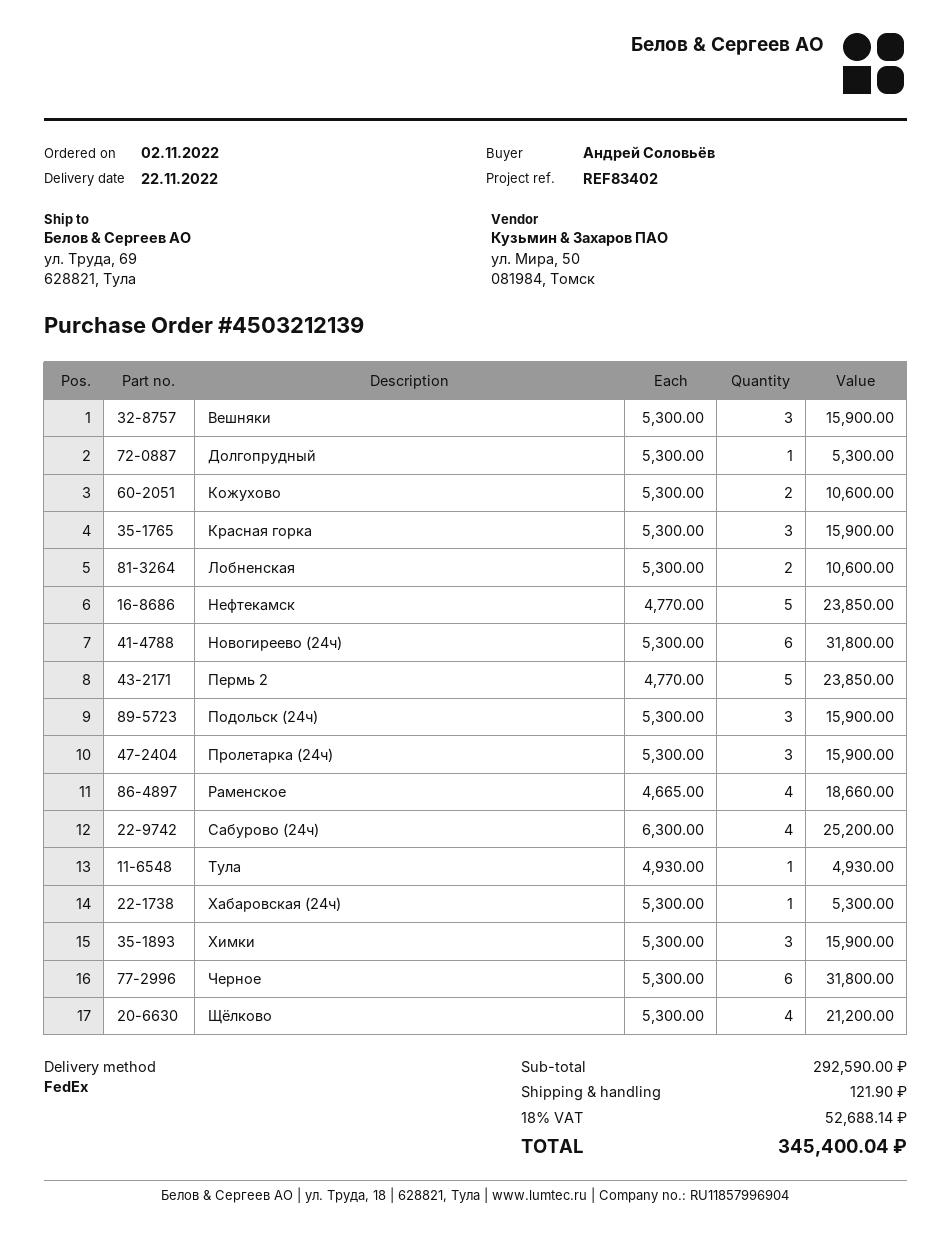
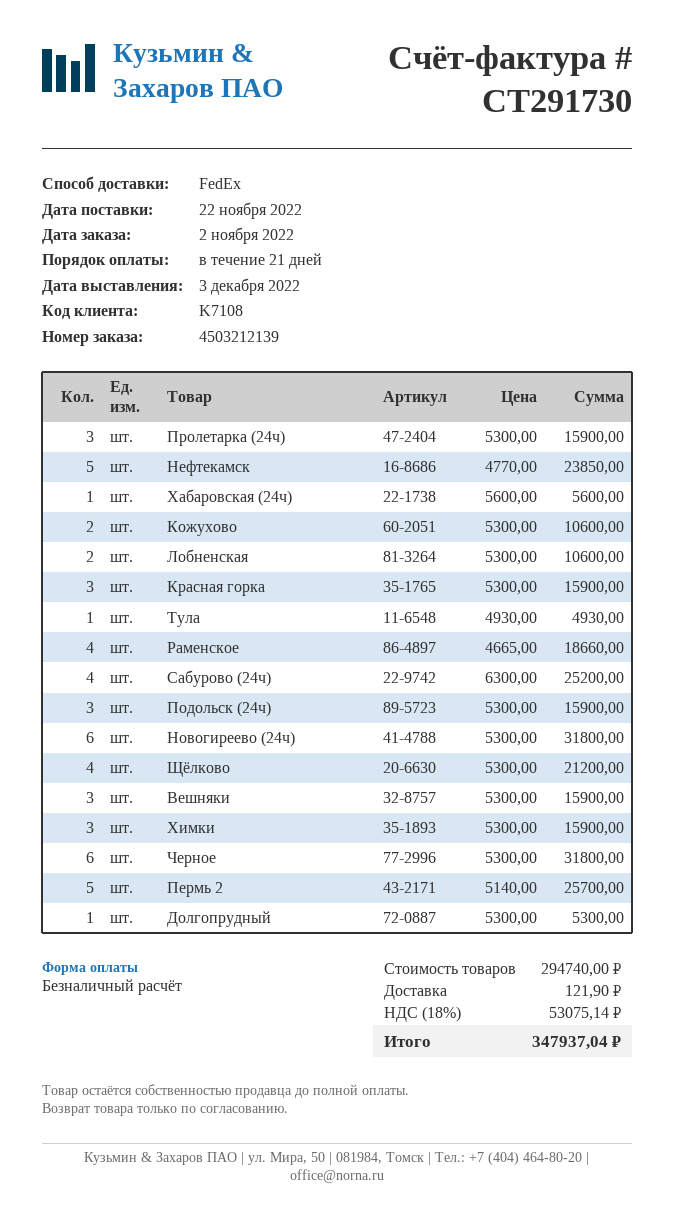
Пермь 2: 5 x 4770.00 = 23850.00 -> 5 x 5140.00 = 25700.00
Хабаровская (24ч): 1 x 5300.00 = 5300.00 -> 1 x 5600.00 = 5600.00
subtotal: 292590.00 -> 294740.00
tax: 18% = 52688.14 -> 18% = 53075.14
total: 345400.04 -> 347937.04

